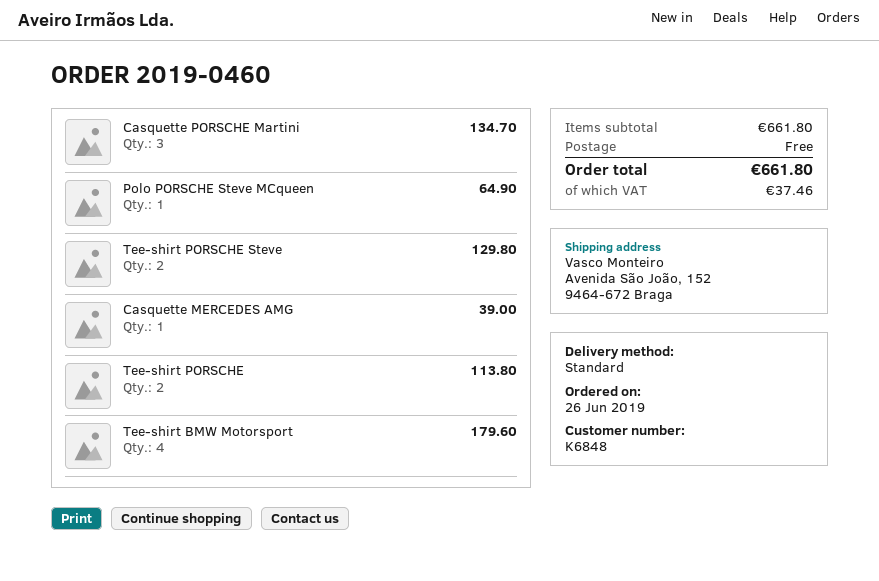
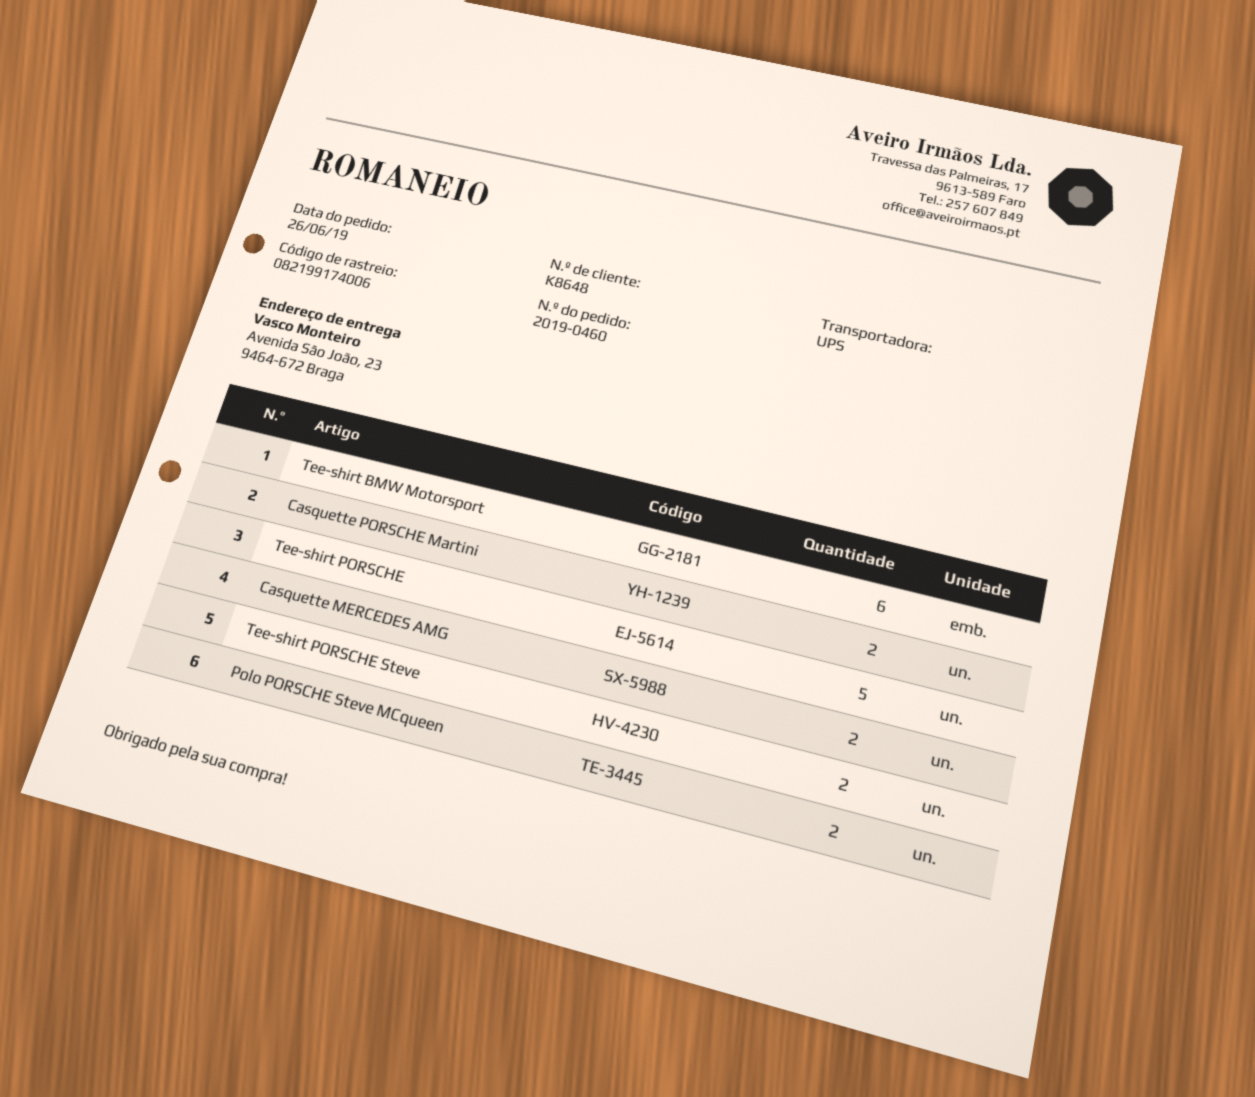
customer number: K6848 -> K8648
shipping method: standard -> UPS
ship to: Avenida São João, 152, 9464-672 Braga -> Avenida São João, 23, 9464-672 Braga
Casquette PORSCHE Martini: 3 -> 2
Polo PORSCHE Steve MCqueen: 1 -> 2
Casquette MERCEDES AMG: 1 -> 2
Tee-shirt PORSCHE: 2 -> 5
Tee-shirt BMW Motorsport: 4 -> 6

